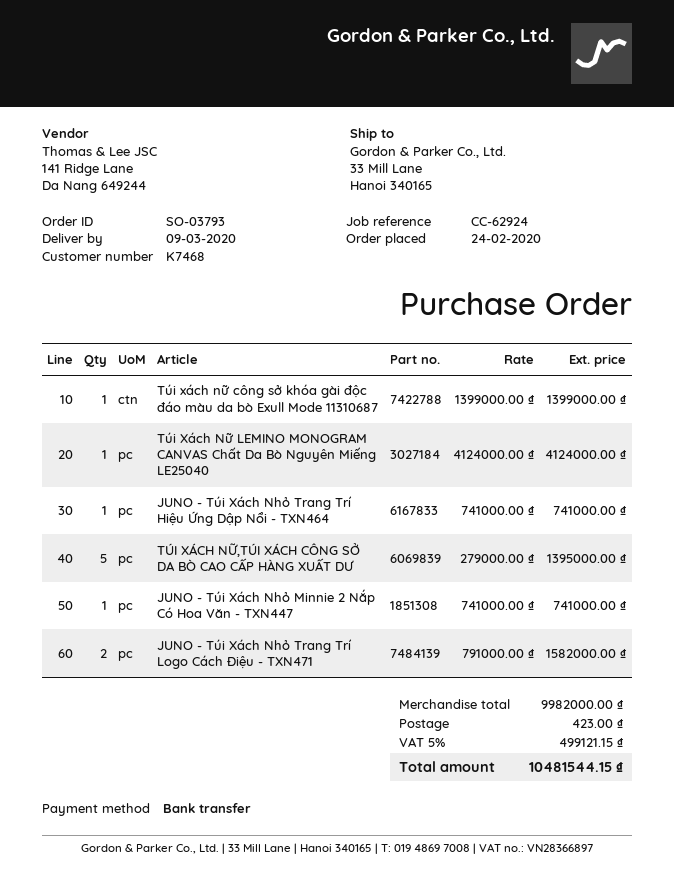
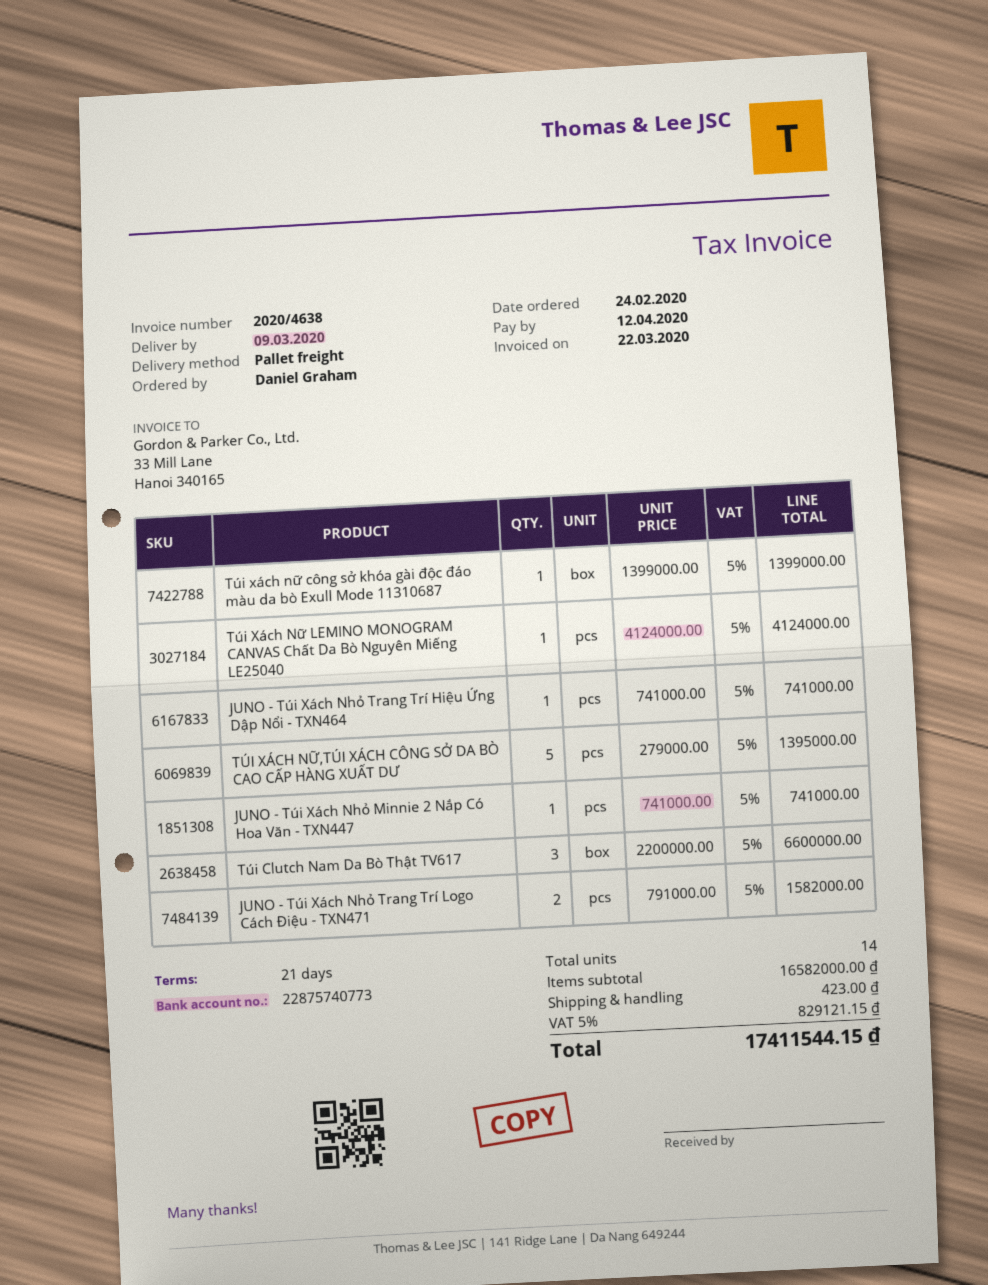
Túi Clutch Nam Da Bò Thật TV617: none -> 3 x 2200000.00 = 6600000.00
subtotal: 9982000.00 -> 16582000.00
tax: 5% = 499121.15 -> 5% = 829121.15
total: 10481544.15 -> 17411544.15

